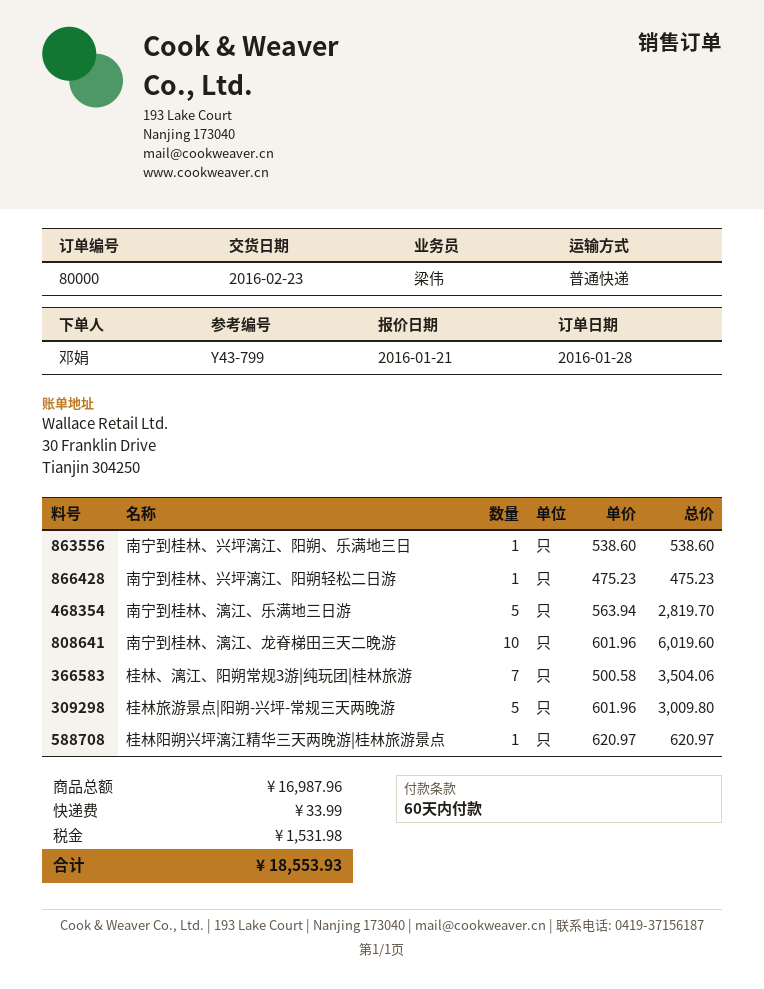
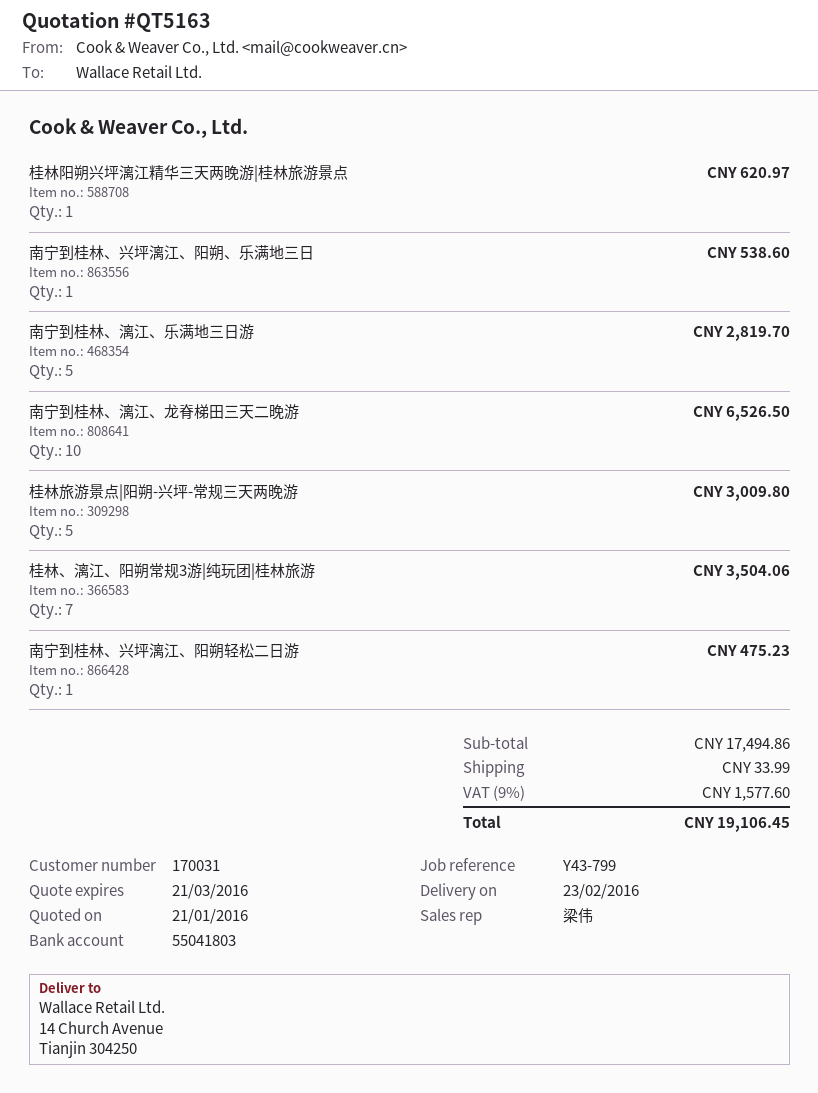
南宁到桂林、漓江、龙脊梯田三天二晚游: 10 for 6019.60 -> 10 for 6526.50
subtotal: 16987.96 -> 17494.86
tax: 1531.98 -> 1577.60
total: 18553.93 -> 19106.45

